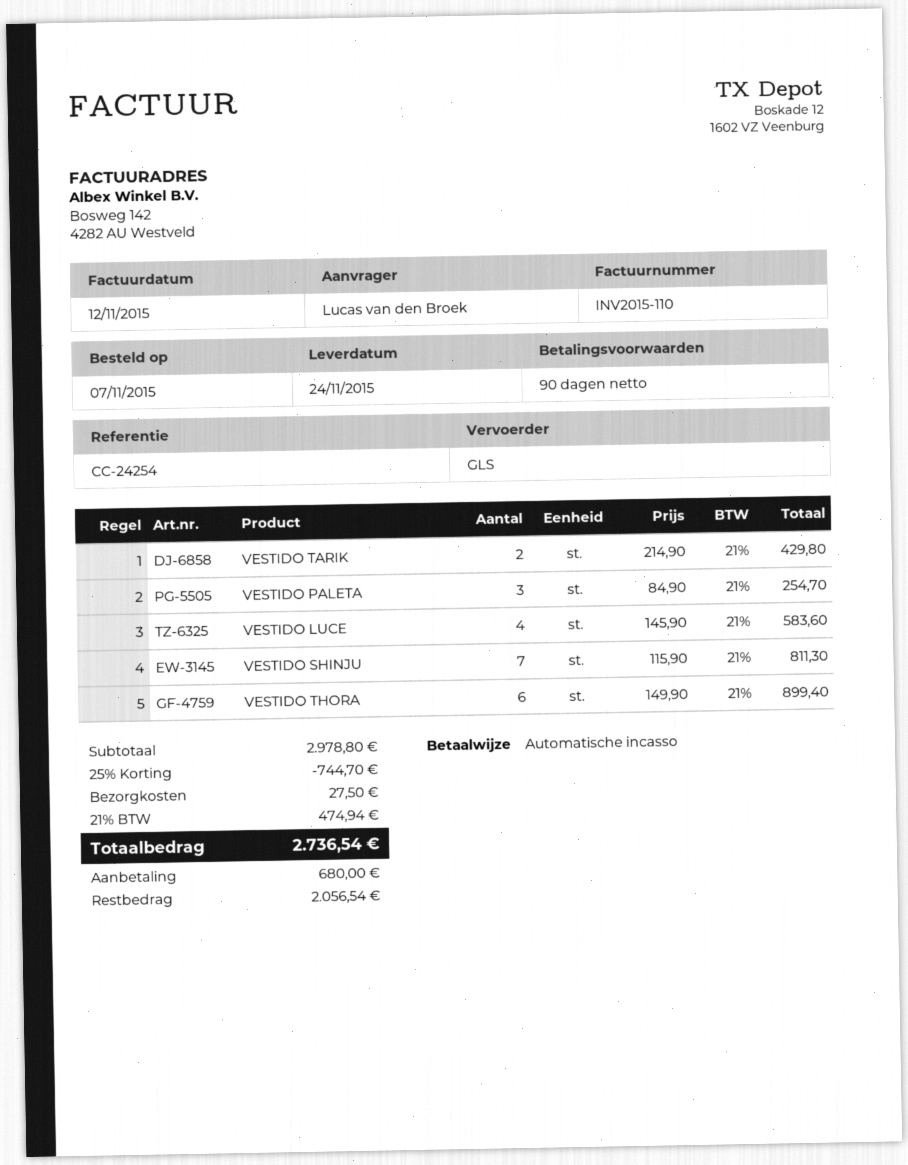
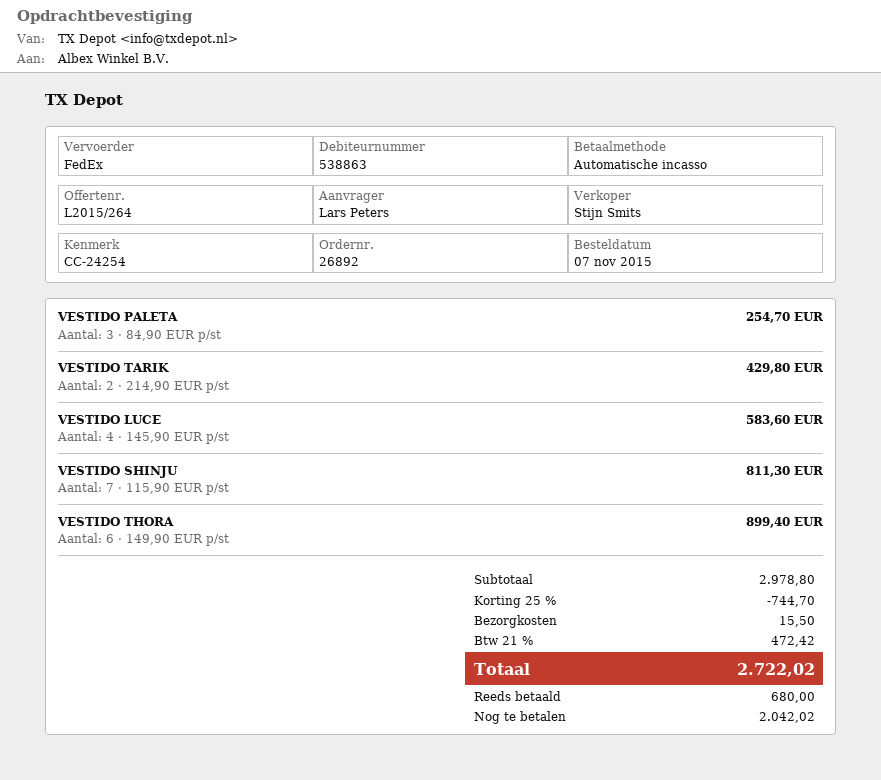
ordered by: Lucas van den Broek -> Lars Peters
shipping method: GLS -> FedEx
shipping: 27.50 -> 15.50
tax: 21% = 474.94 -> 21% = 472.42
total: 2736.54 -> 2722.02
balance: 2056.54 -> 2042.02

